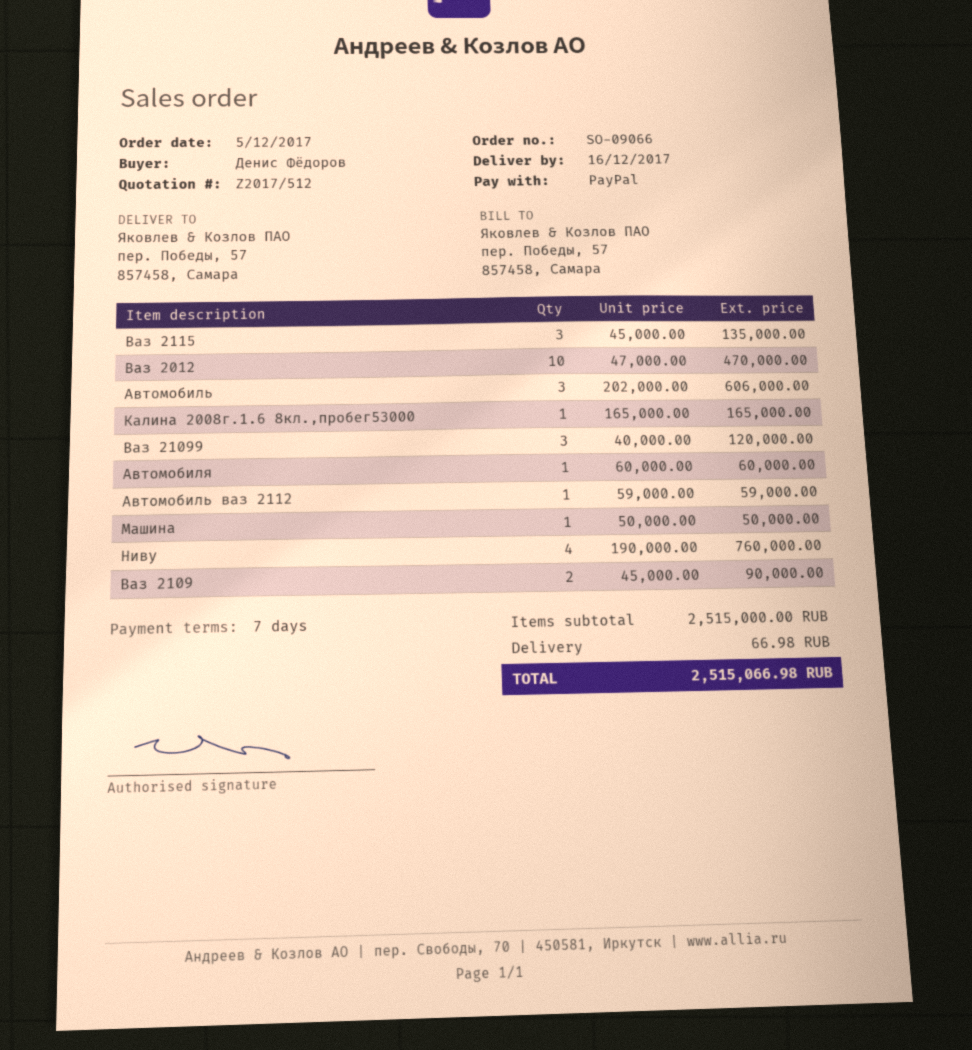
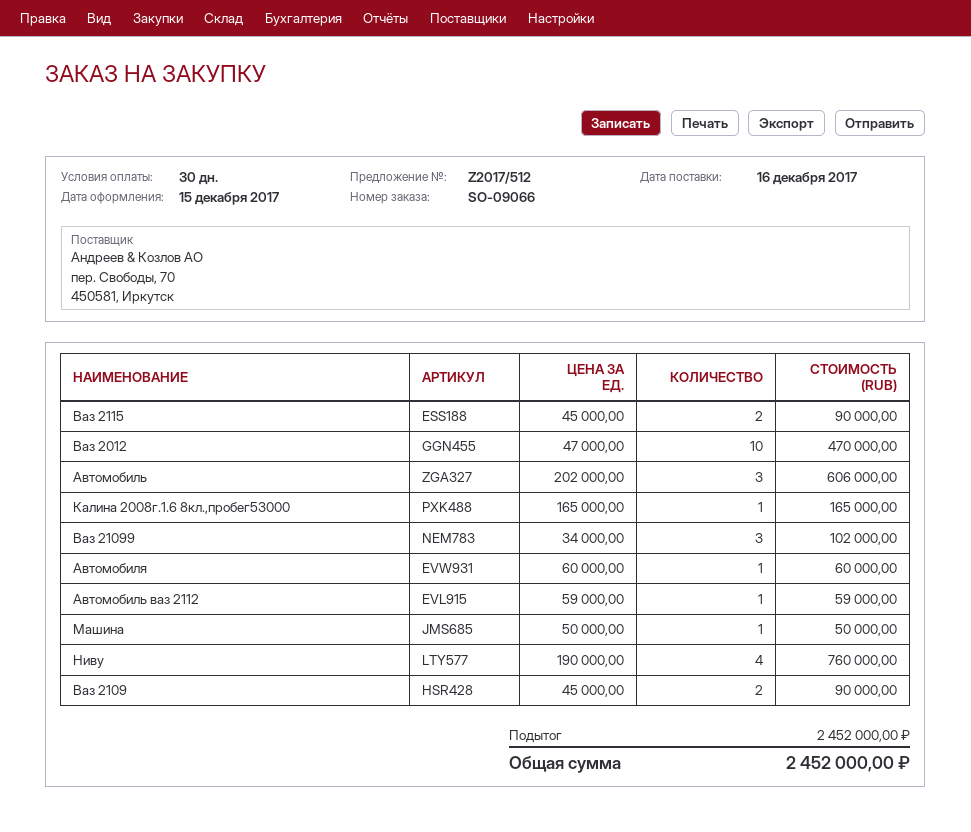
order date: 2017-12-05 -> 2017-12-15
payment terms: 7 days -> 30 days
Ваз 2115: 3 x 45000.00 = 135000.00 -> 2 x 45000.00 = 90000.00
Ваз 21099: 3 x 40000.00 = 120000.00 -> 3 x 34000.00 = 102000.00
subtotal: 2515000.00 -> 2452000.00
shipping: 66.98 -> none
total: 2515066.98 -> 2452000.00

